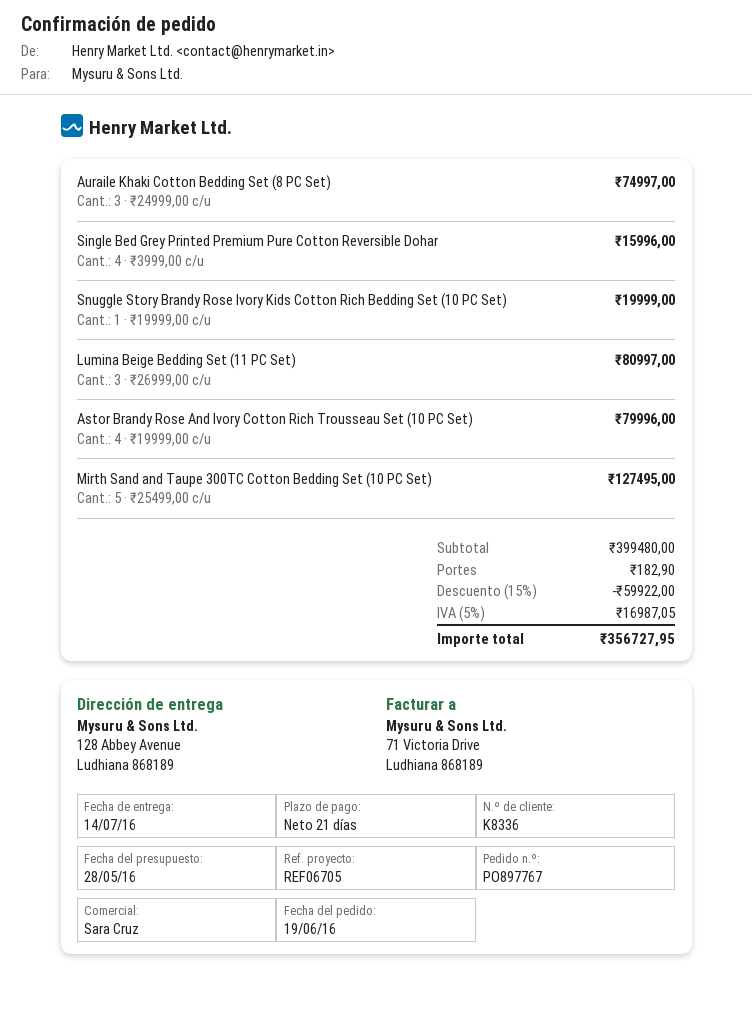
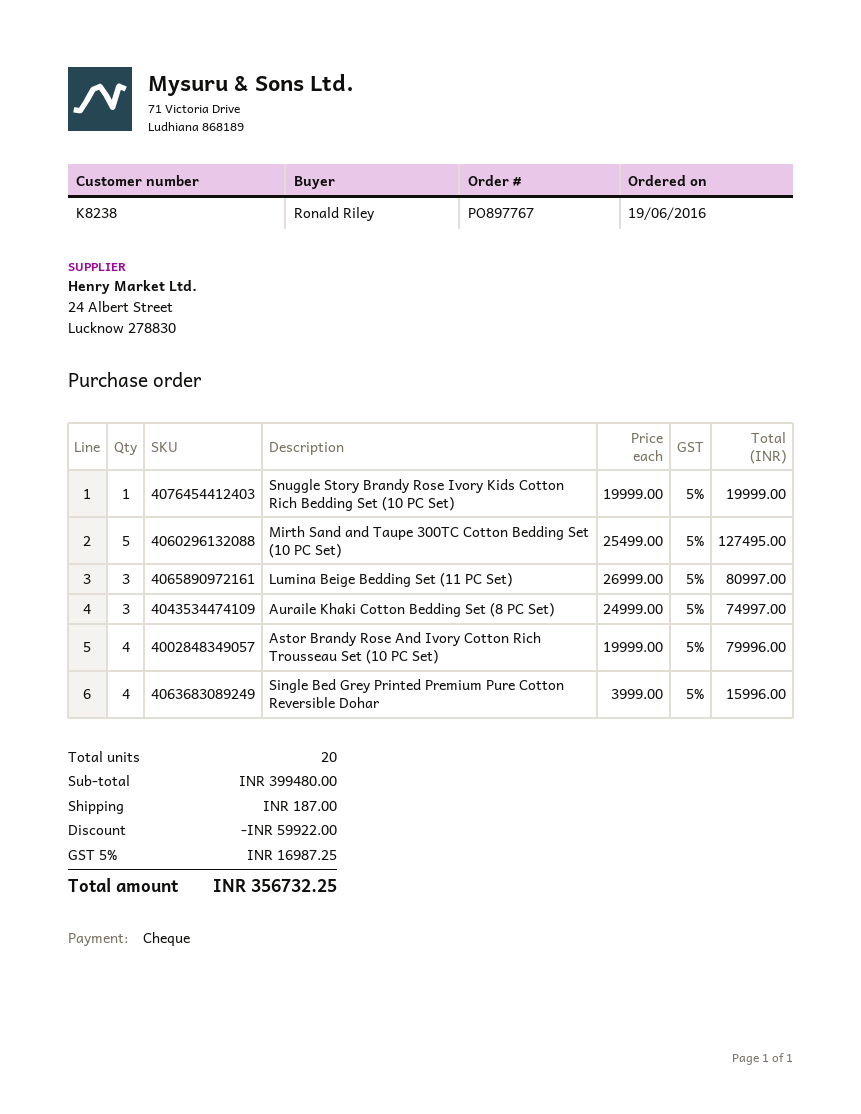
customer number: K8336 -> K8238
shipping: 182.90 -> 187.00
tax: 5% = 16987.05 -> 5% = 16987.25
total: 356727.95 -> 356732.25

